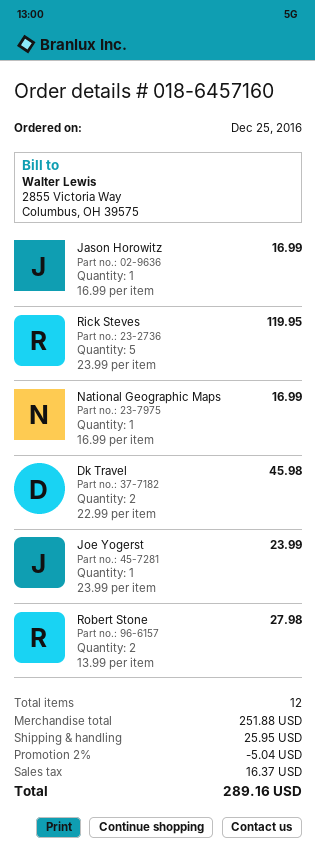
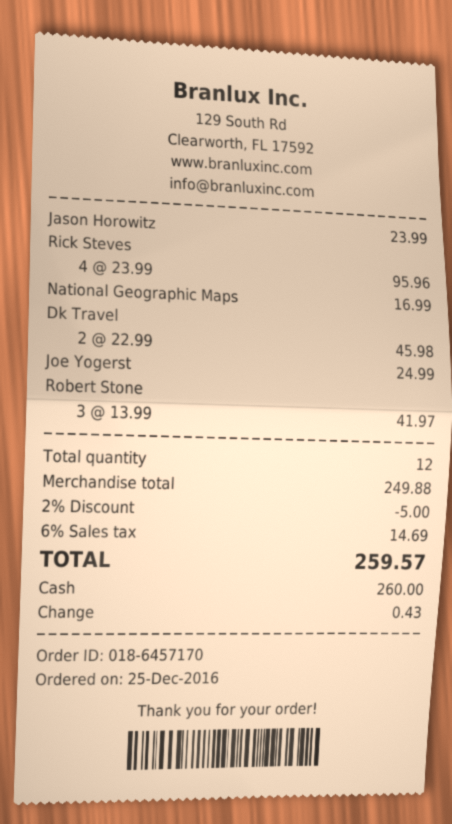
order number: 018-6457160 -> 018-6457170
Jason Horowitz: 1 x 16.99 = 16.99 -> 1 x 23.99 = 23.99
Rick Steves: 5 x 23.99 = 119.95 -> 4 x 23.99 = 95.96
Joe Yogerst: 1 x 23.99 = 23.99 -> 1 x 24.99 = 24.99
Robert Stone: 2 x 13.99 = 27.98 -> 3 x 13.99 = 41.97
subtotal: 251.88 -> 249.88
discount: 2% = 5.04 -> 2% = 5.00
shipping: 25.95 -> none
tax: 16.37 -> 14.69
total: 289.16 -> 259.57

